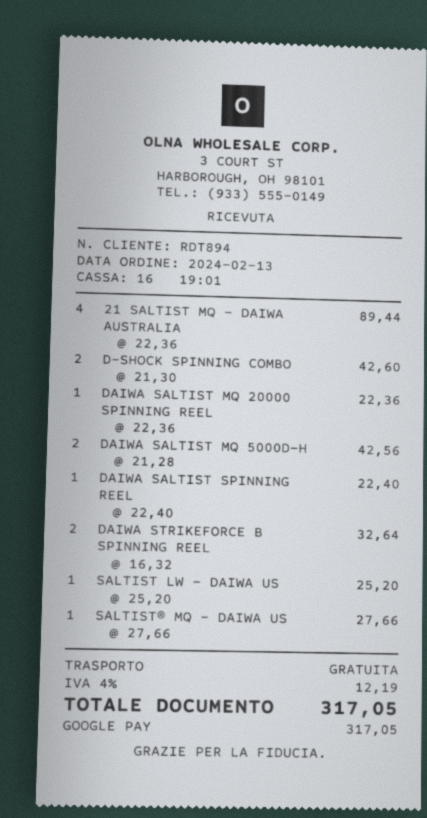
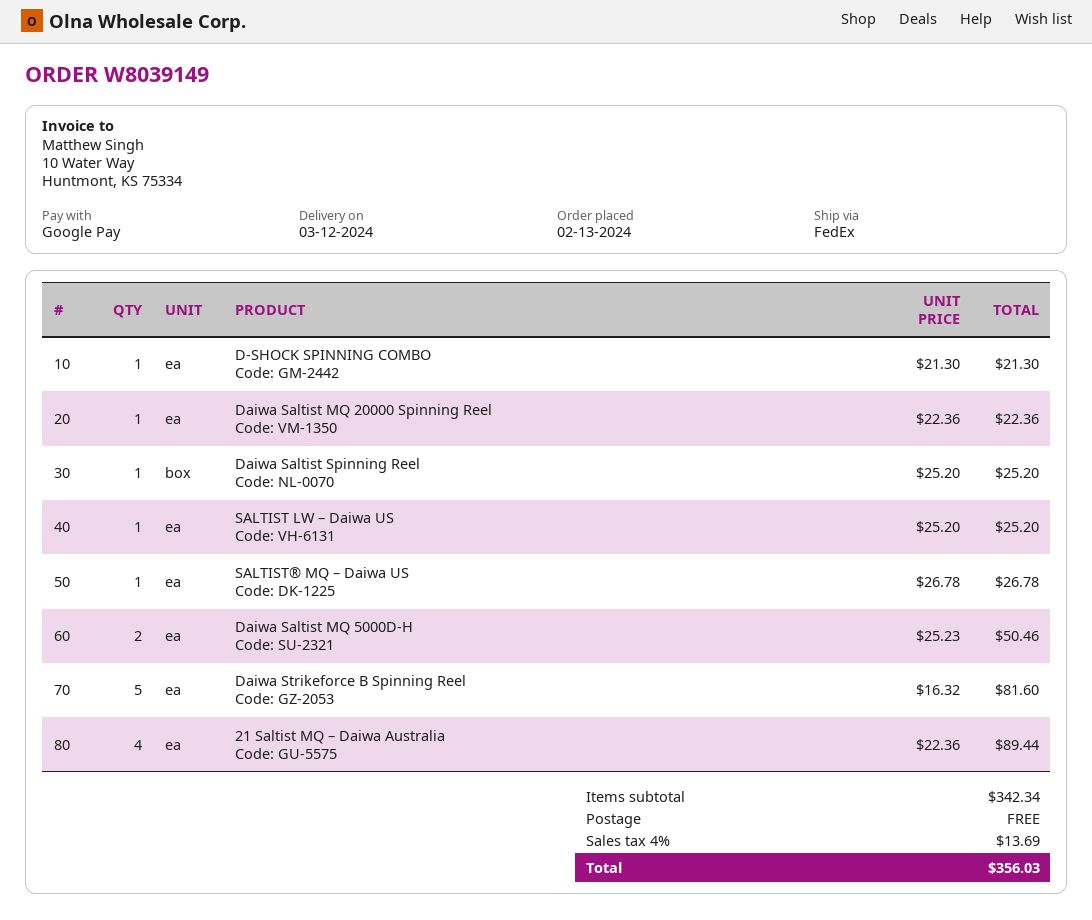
D-SHOCK SPINNING COMBO: 2 x 21.30 = 42.60 -> 1 x 21.30 = 21.30
DAIWA SALTIST MQ 5000D-H: 2 x 21.28 = 42.56 -> 2 x 25.23 = 50.46
DAIWA SALTIST SPINNING REEL: 1 x 22.40 = 22.40 -> 1 x 25.20 = 25.20
DAIWA STRIKEFORCE B SPINNING REEL: 2 x 16.32 = 32.64 -> 5 x 16.32 = 81.60
SALTIST® MQ – DAIWA US: 1 x 27.66 = 27.66 -> 1 x 26.78 = 26.78
tax: 4% = 12.19 -> 4% = 13.69
total: 317.05 -> 356.03

